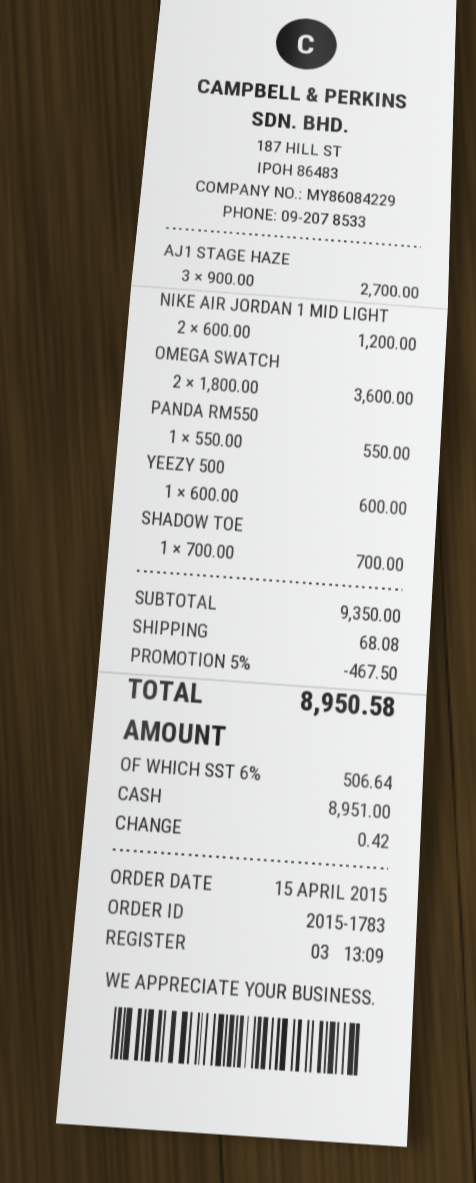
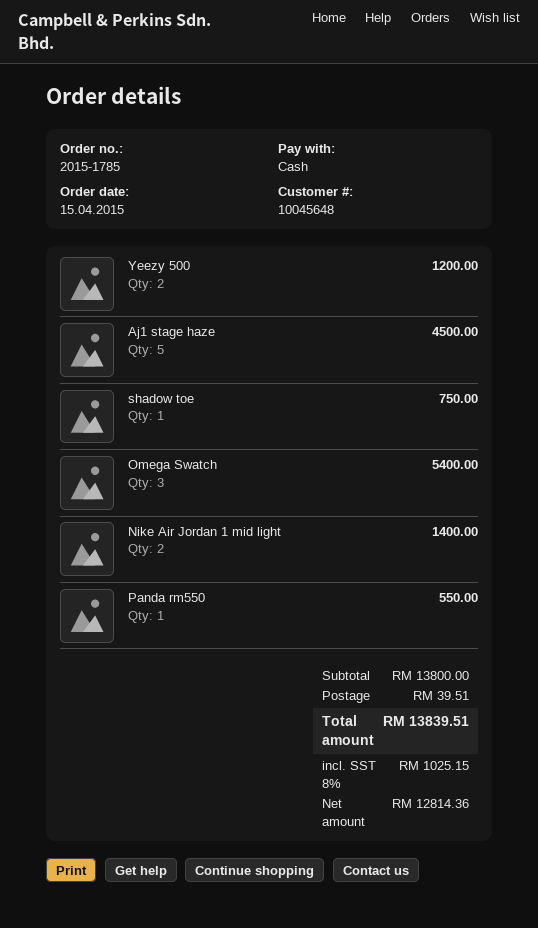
order number: 2015-1783 -> 2015-1785
AJ1 STAGE HAZE: 3 for 2700.00 -> 5 for 4500.00
NIKE AIR JORDAN 1 MID LIGHT: 2 for 1200.00 -> 2 for 1400.00
OMEGA SWATCH: 2 for 3600.00 -> 3 for 5400.00
YEEZY 500: 1 for 600.00 -> 2 for 1200.00
SHADOW TOE: 1 for 700.00 -> 1 for 750.00
subtotal: 9350.00 -> 13800.00
discount: 5% = 467.50 -> none
shipping: 68.08 -> 39.51
tax: 6% = 506.64 -> 8% = 1025.15
total: 8950.58 -> 13839.51

